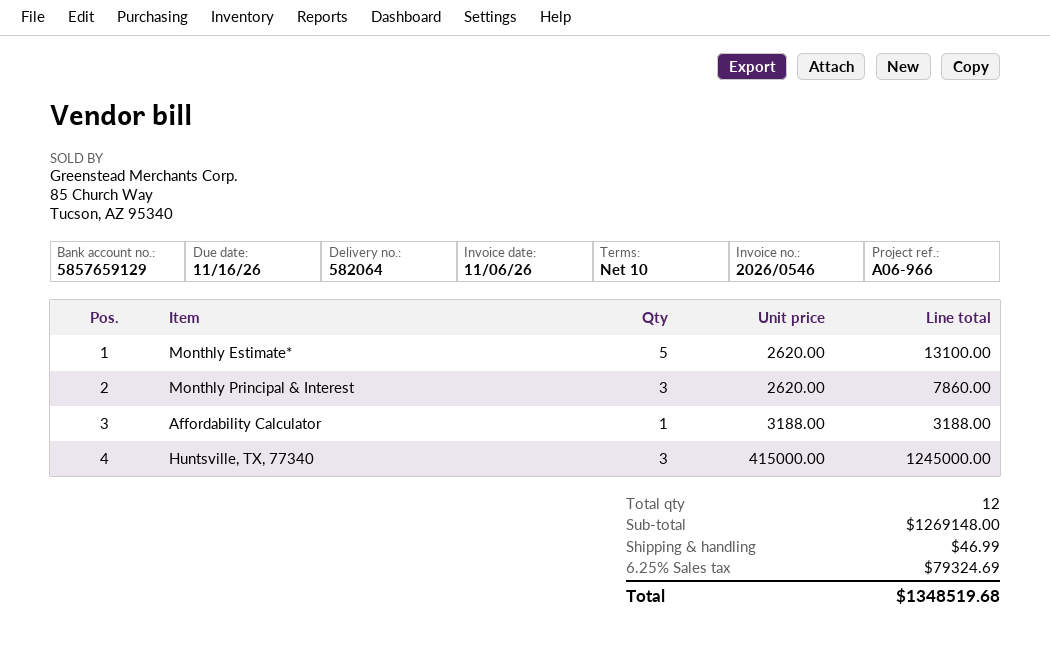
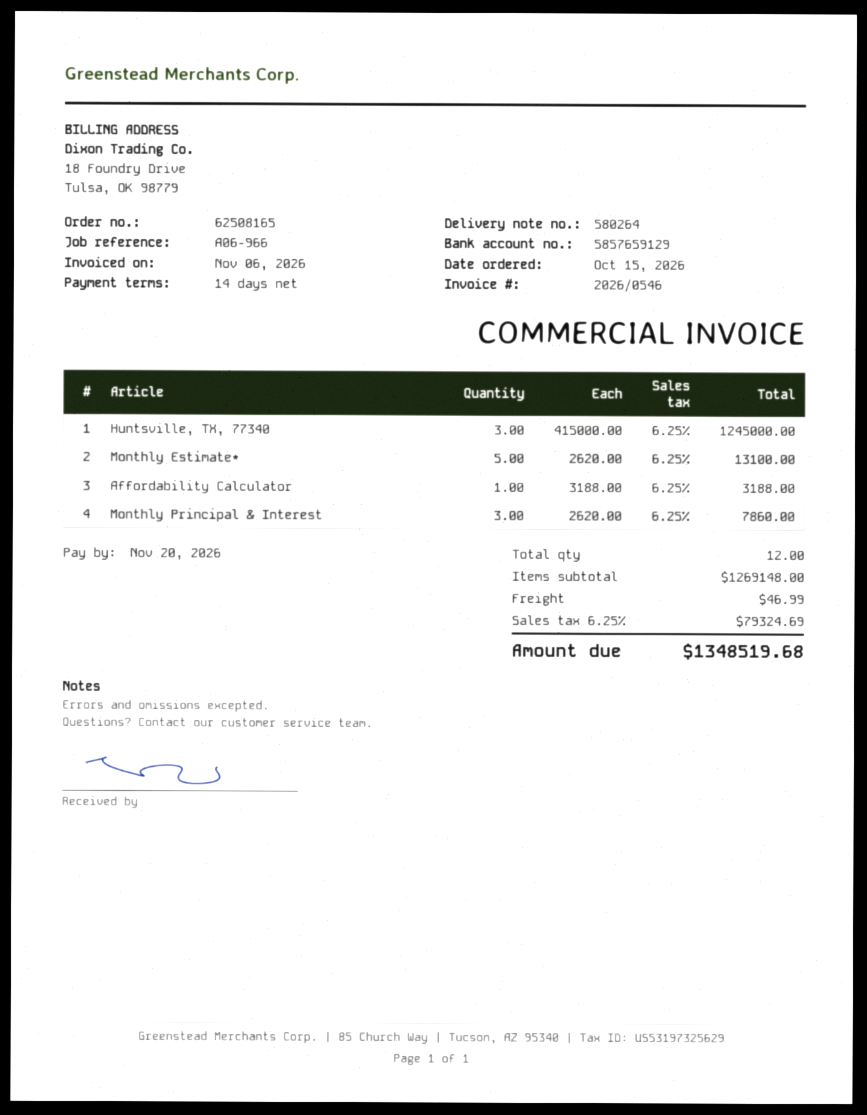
delivery note number: 582064 -> 580264
payment terms: 10 days -> 14 days
due date: 2026-11-16 -> 2026-11-20

